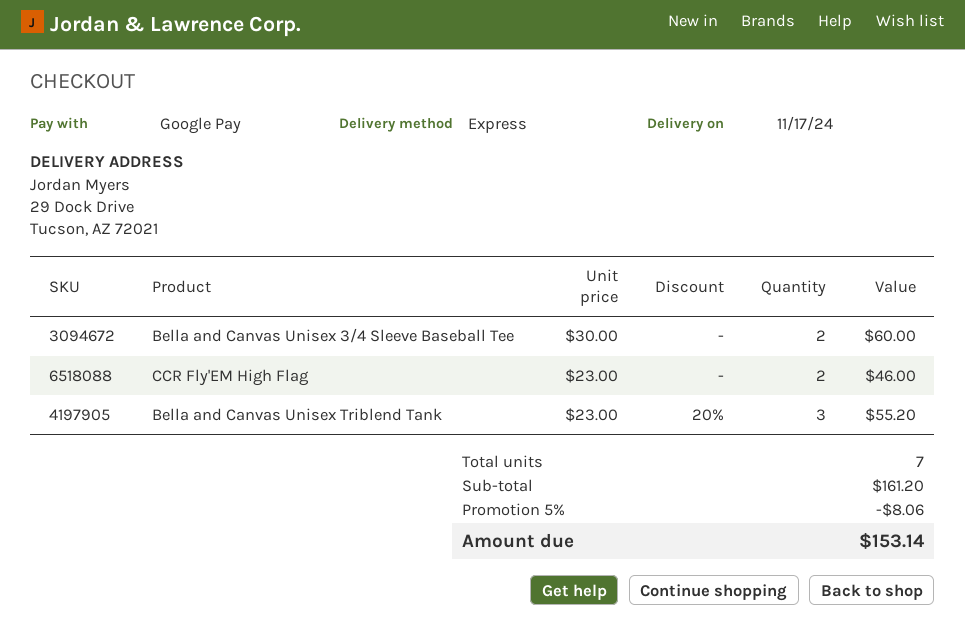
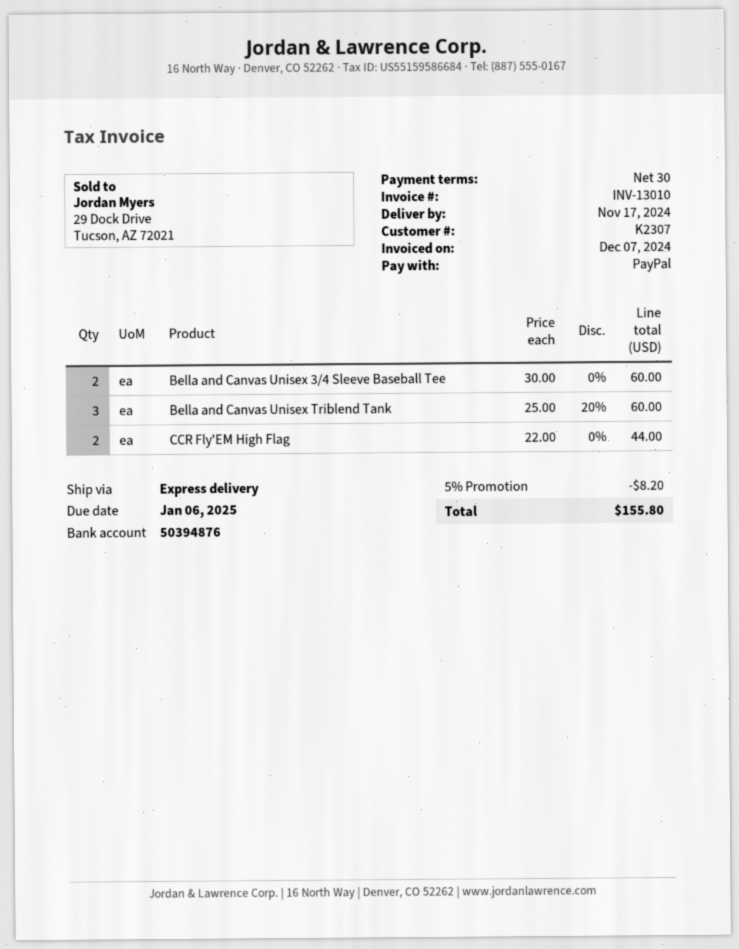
payment method: Google Pay -> PayPal
CCR Fly'EM High Flag: 2 x 23.00 = 46.00 -> 2 x 22.00 = 44.00
Bella and Canvas Unisex Triblend Tank: 3 x 23.00 - 20% = 55.20 -> 3 x 25.00 - 20% = 60.00
discount: 5% = 8.06 -> 5% = 8.20
total: 153.14 -> 155.80

